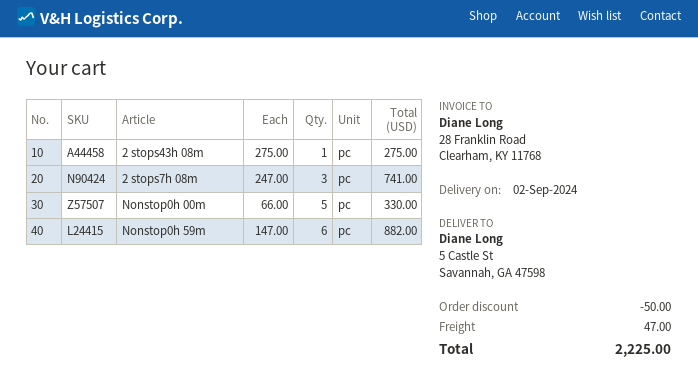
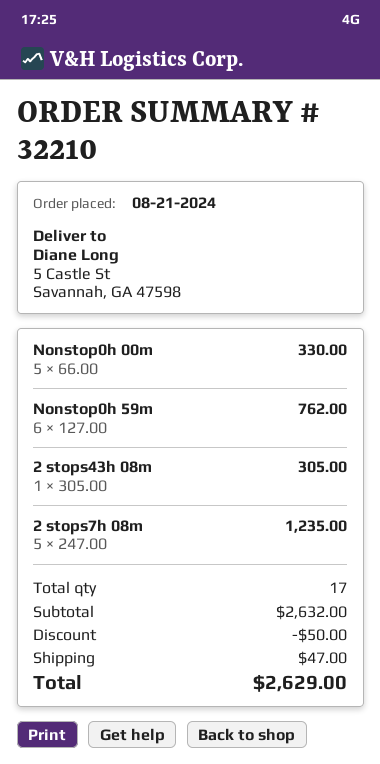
2 stops43h 08m: 1 x 275.00 = 275.00 -> 1 x 305.00 = 305.00
2 stops7h 08m: 3 x 247.00 = 741.00 -> 5 x 247.00 = 1235.00
Nonstop0h 59m: 6 x 147.00 = 882.00 -> 6 x 127.00 = 762.00
total: 2225.00 -> 2629.00

